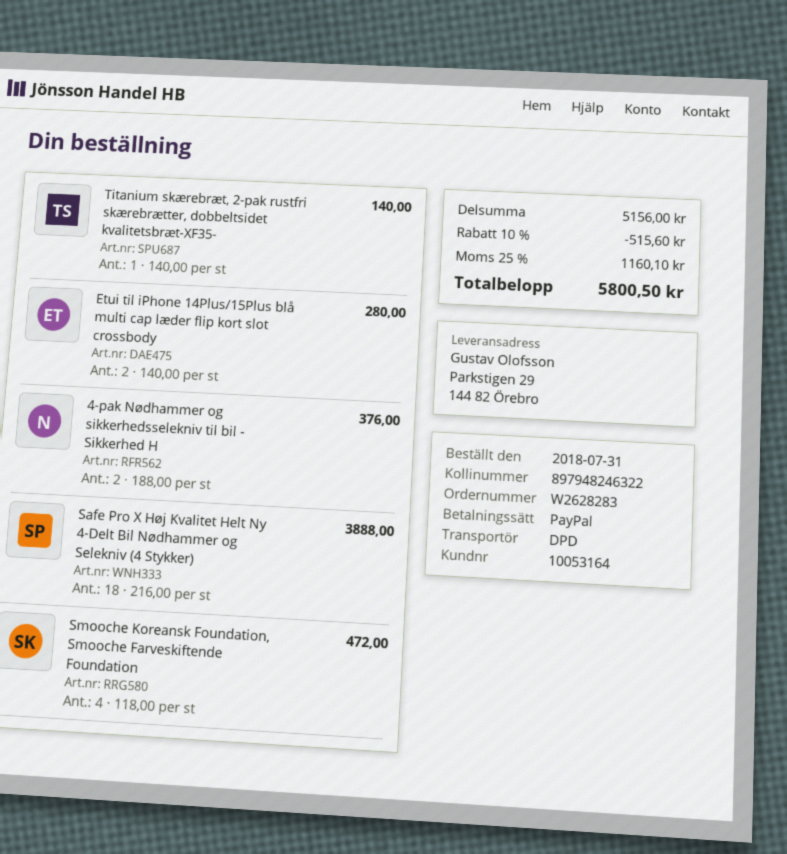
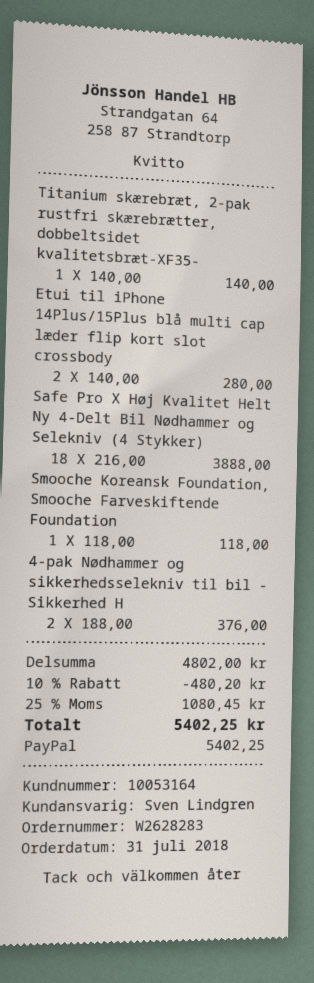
Smooche Koreansk Foundation, Smooche Farveskiftende Foundation: 4 x 118.00 = 472.00 -> 1 x 118.00 = 118.00
subtotal: 5156.00 -> 4802.00
discount: 10% = 515.60 -> 10% = 480.20
tax: 25% = 1160.10 -> 25% = 1080.45
total: 5800.50 -> 5402.25

